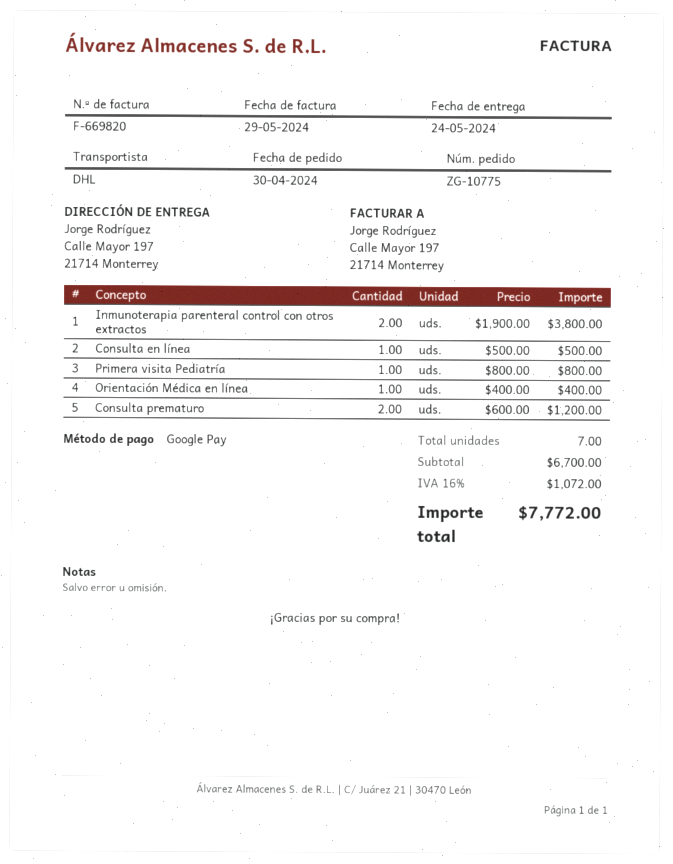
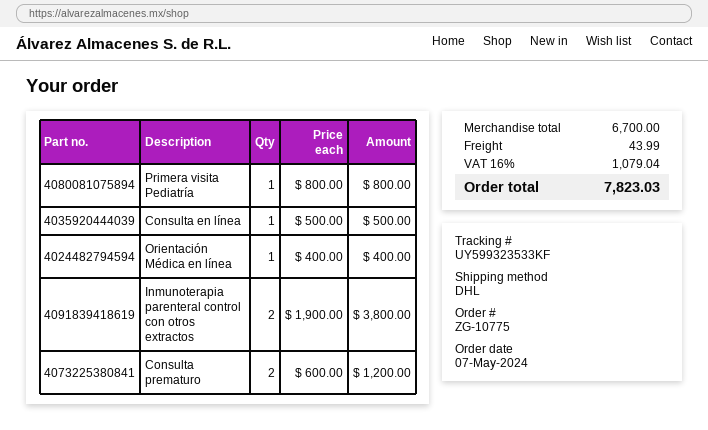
order date: 2024-04-30 -> 2024-05-07
shipping: none -> 43.99
tax: 16% = 1072.00 -> 16% = 1079.04
total: 7772.00 -> 7823.03

